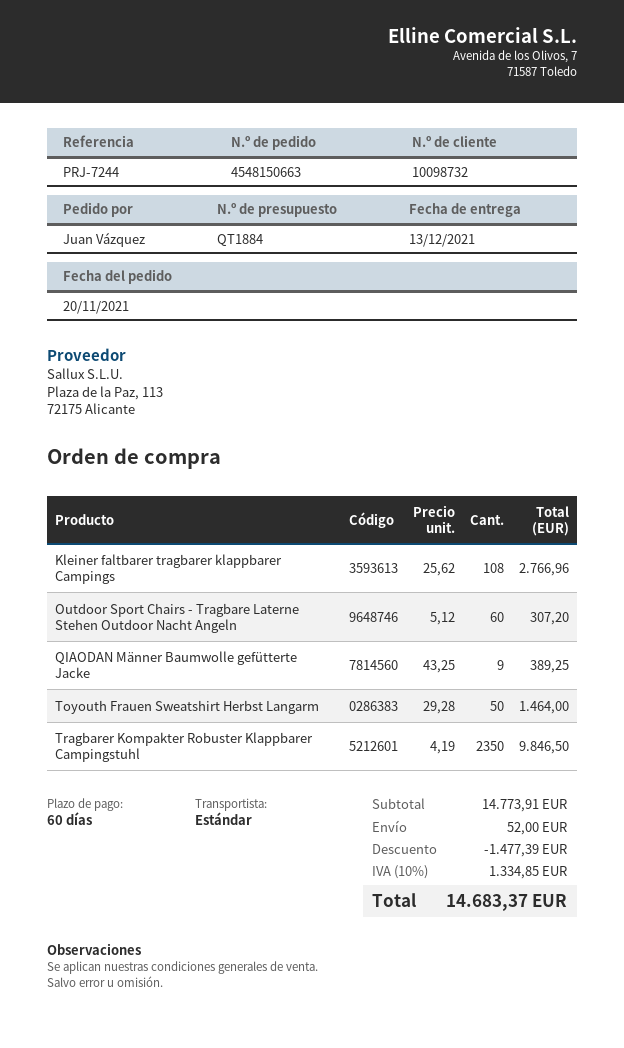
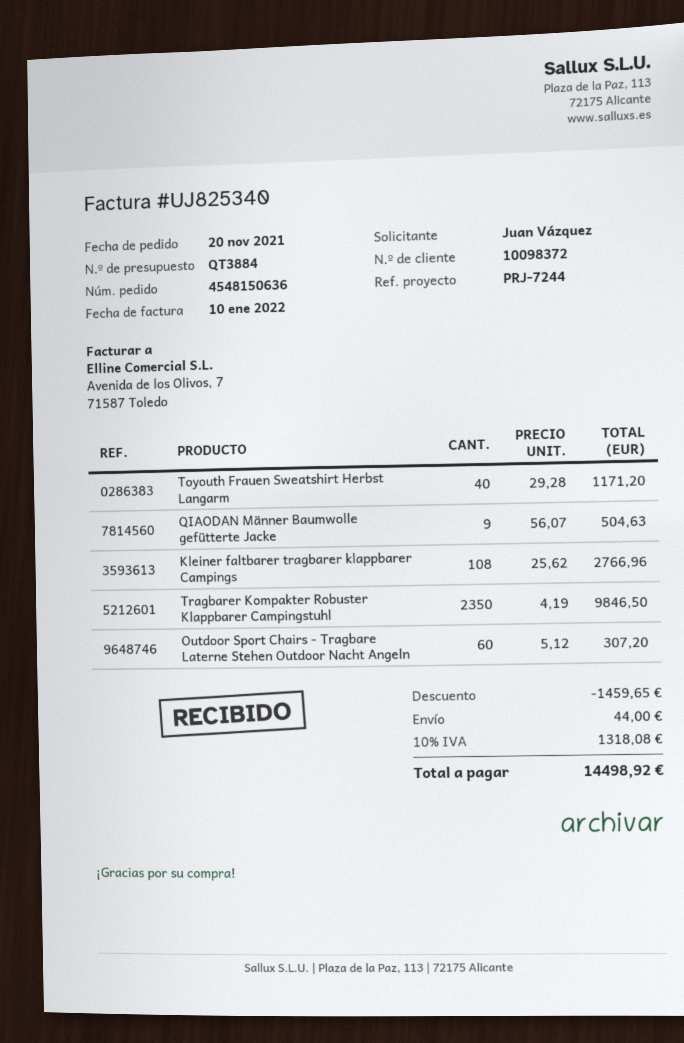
quote number: QT1884 -> QT3884
order number: 4548150663 -> 4548150636
customer number: 10098732 -> 10098372
QIAODAN Männer Baumwolle gefütterte Jacke: 9 x 43.25 = 389.25 -> 9 x 56.07 = 504.63
Toyouth Frauen Sweatshirt Herbst Langarm: 50 x 29.28 = 1464.00 -> 40 x 29.28 = 1171.20
discount: 1477.39 -> 1459.65
shipping: 52.00 -> 44.00
tax: 10% = 1334.85 -> 10% = 1318.08
total: 14683.37 -> 14498.92

